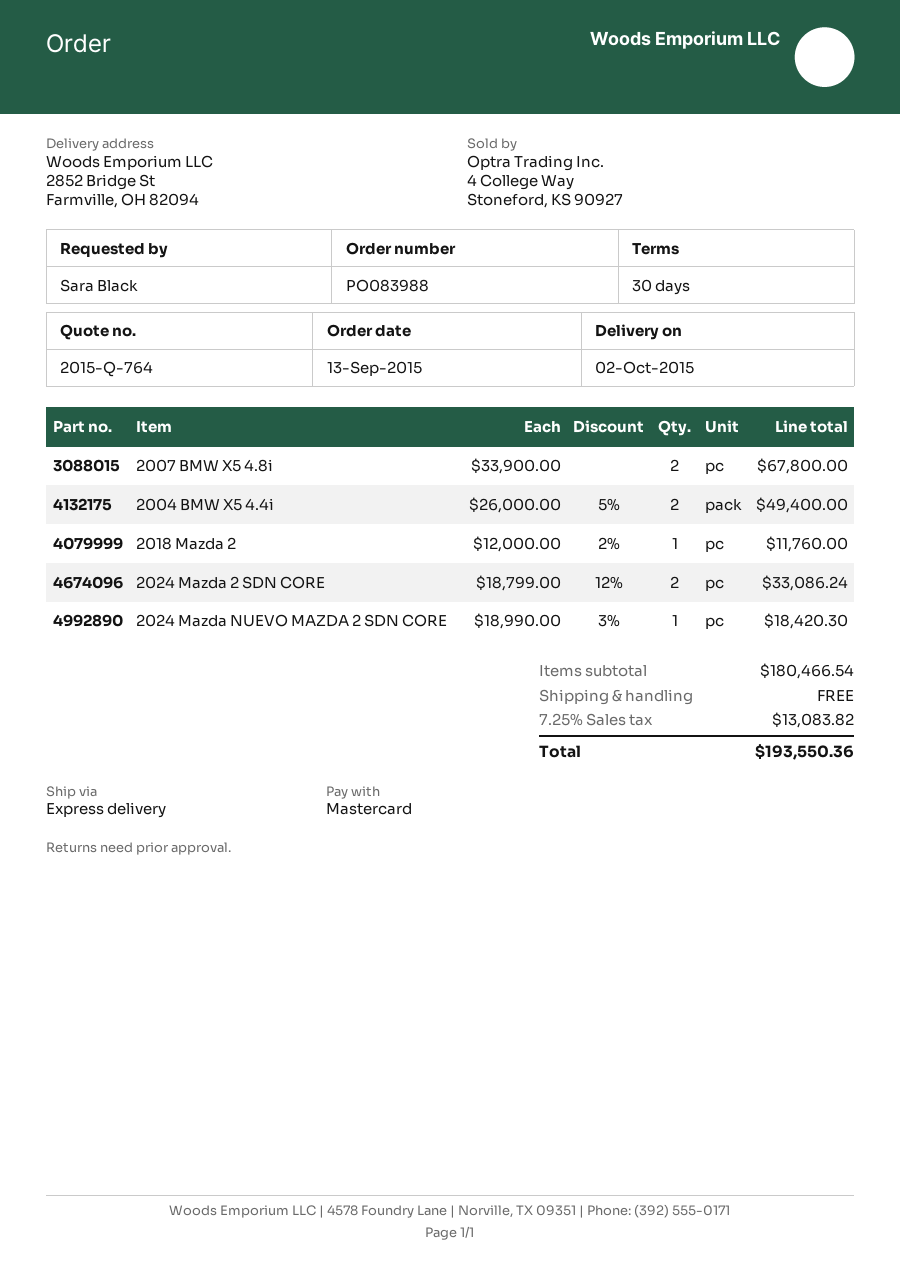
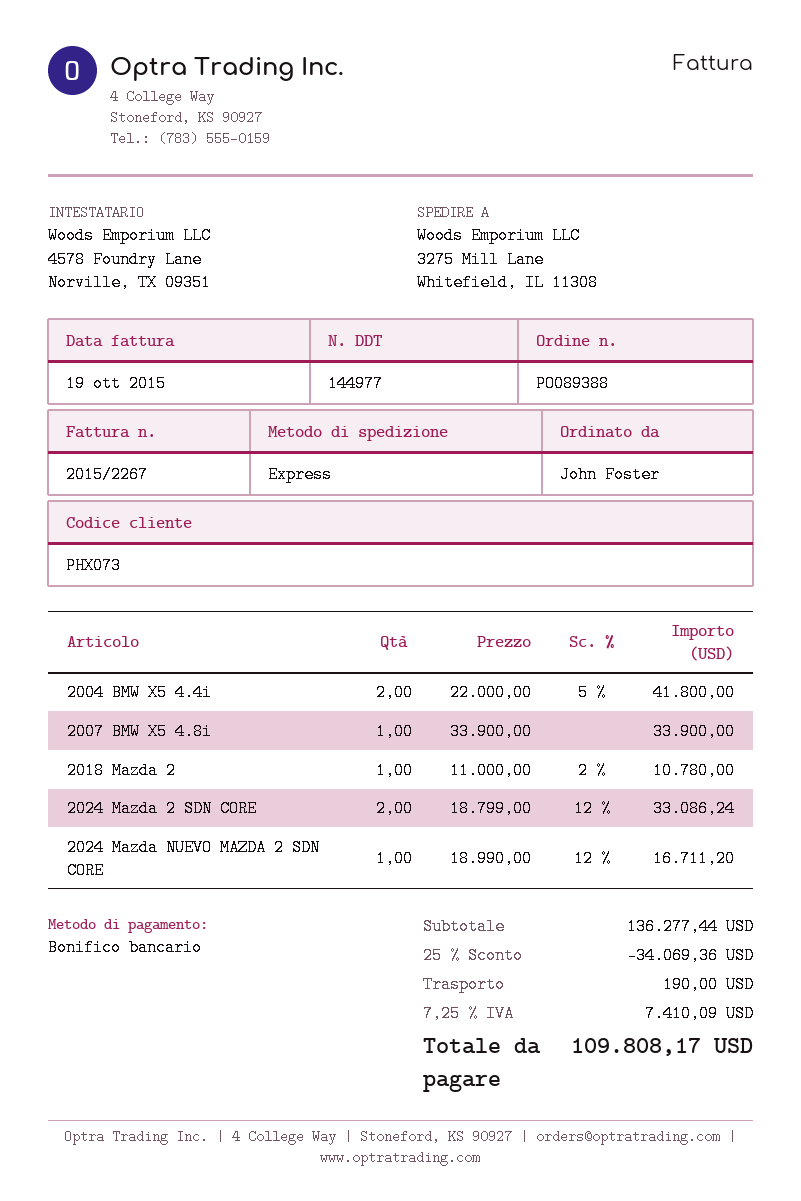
order number: PO083988 -> PO089388
ordered by: Sara Black -> John Foster
payment method: Mastercard -> bank transfer
ship to: 2852 Bridge St, Farmville, OH 82094 -> 3275 Mill Lane, Whitefield, IL 11308
2007 BMW X5 4.8i: 2 x 33900.00 = 67800.00 -> 1 x 33900.00 = 33900.00
2004 BMW X5 4.4i: 2 x 26000.00 - 5% = 49400.00 -> 2 x 22000.00 - 5% = 41800.00
2018 Mazda 2: 1 x 12000.00 - 2% = 11760.00 -> 1 x 11000.00 - 2% = 10780.00
2024 Mazda NUEVO MAZDA 2 SDN CORE: 1 x 18990.00 - 3% = 18420.30 -> 1 x 18990.00 - 12% = 16711.20
subtotal: 180466.54 -> 136277.44
discount: none -> 25% = 34069.36
shipping: 0.00 -> 190.00
tax: 7.25% = 13083.82 -> 7.25% = 7410.09
total: 193550.36 -> 109808.17

